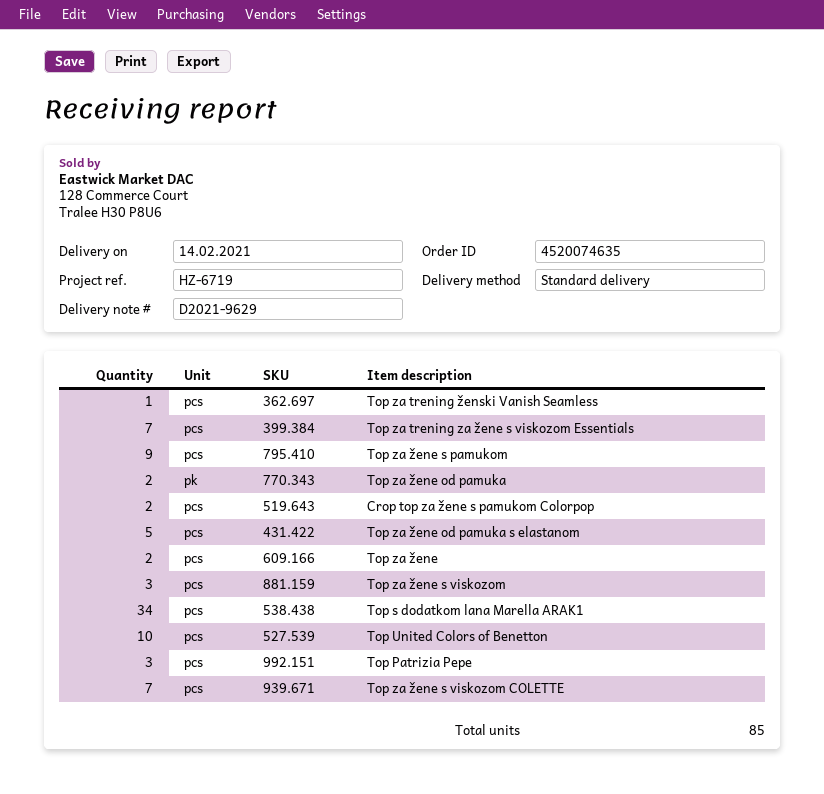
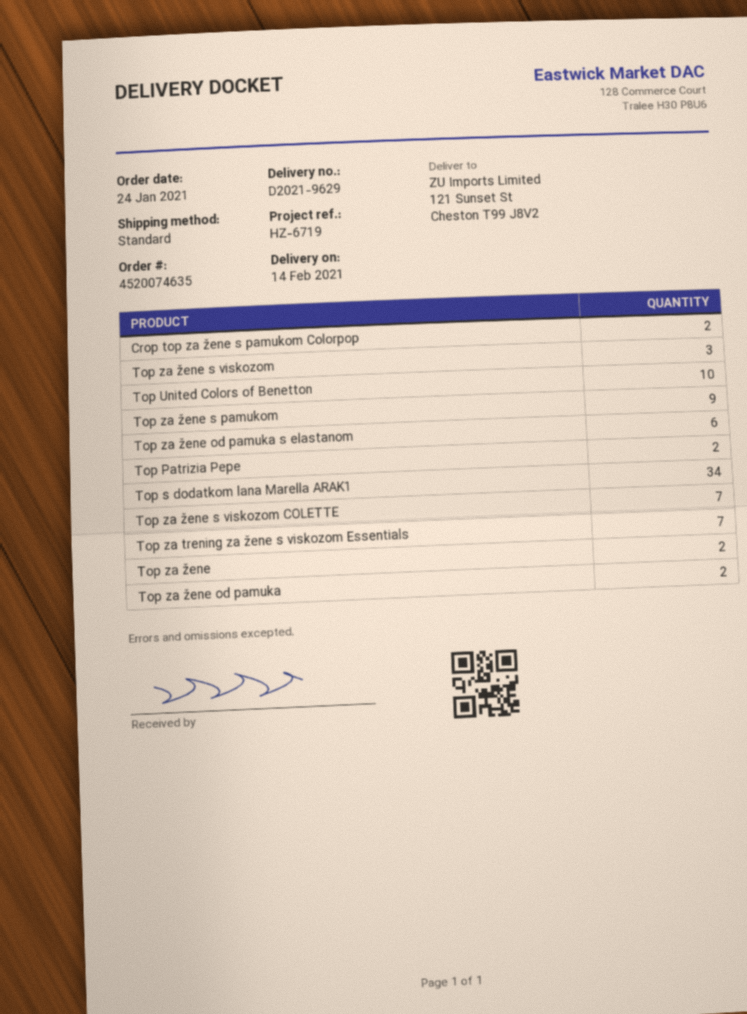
Top za trening ženski Vanish Seamless: 1 -> none
Top za žene od pamuka s elastanom: 5 -> 6
Top Patrizia Pepe: 3 -> 2

